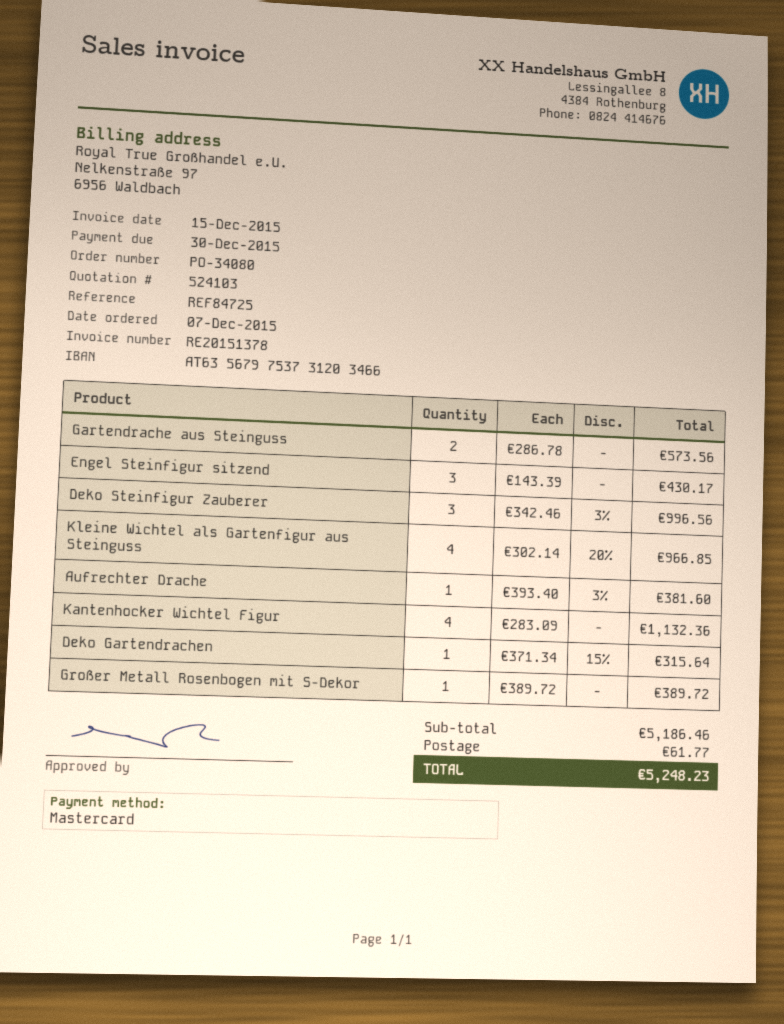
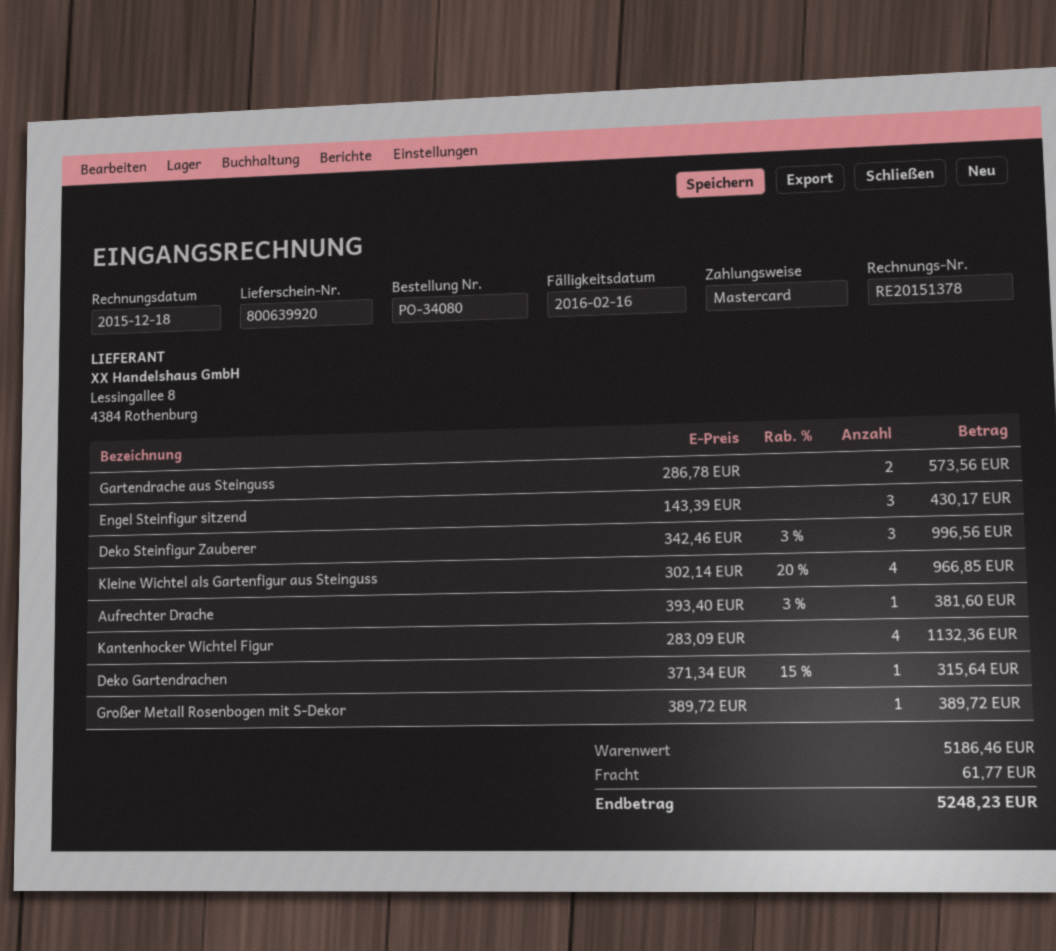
invoice date: 2015-12-15 -> 2015-12-18
due date: 2015-12-30 -> 2016-02-16

